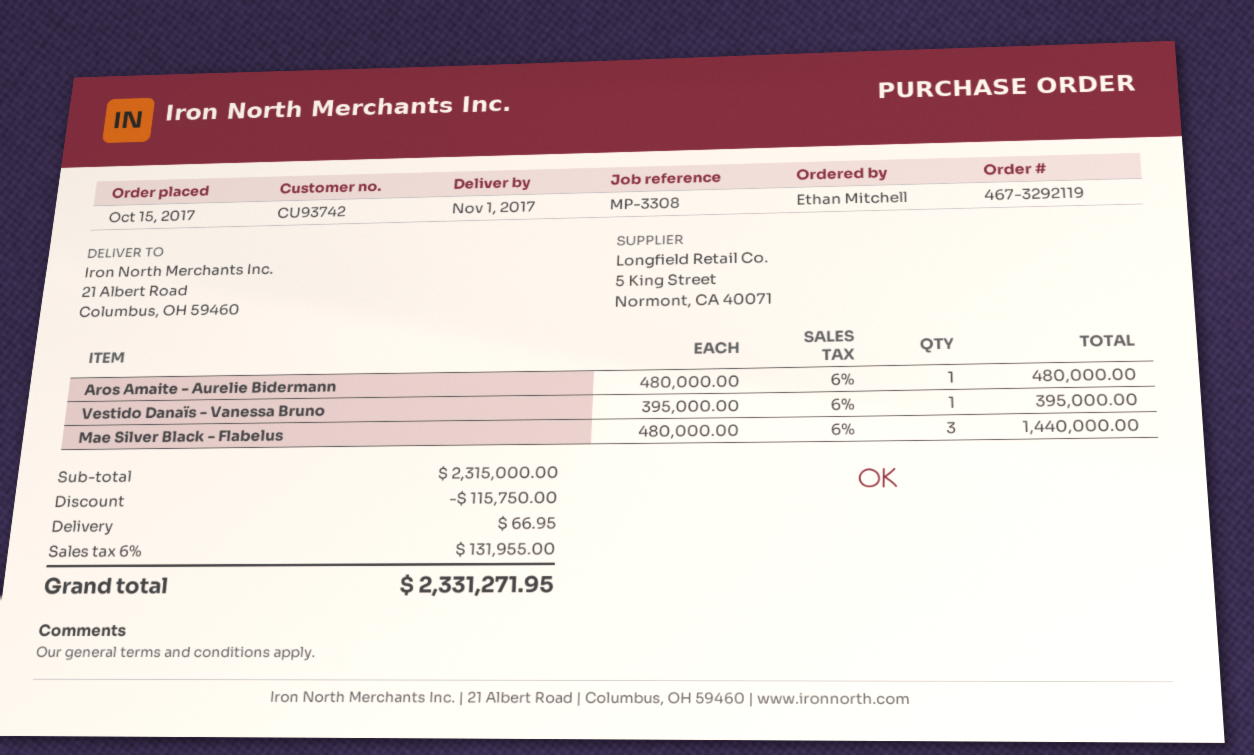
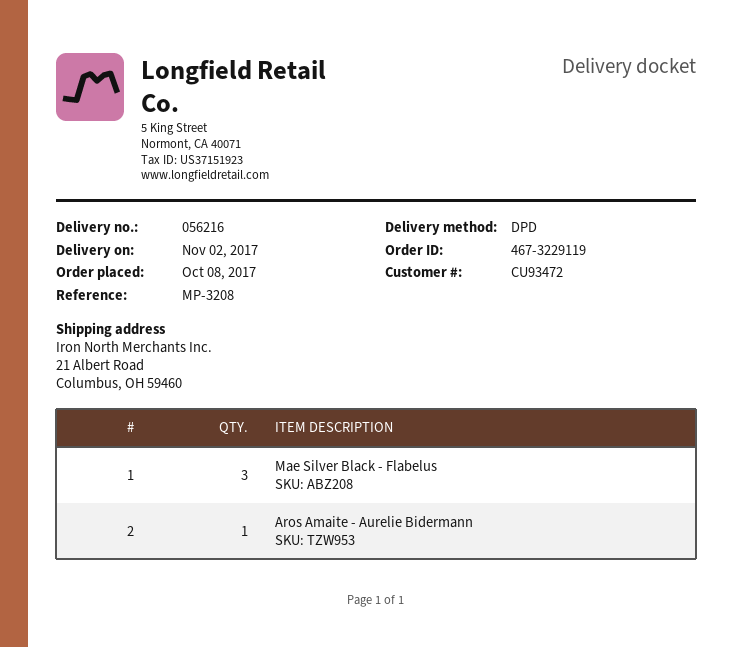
order number: 467-3292119 -> 467-3229119
order date: 2017-10-15 -> 2017-10-08
delivery date: 2017-11-01 -> 2017-11-02
customer number: CU93742 -> CU93472
reference: MP-3308 -> MP-3208
Vestido Danaïs - Vanessa Bruno: 1 -> none

